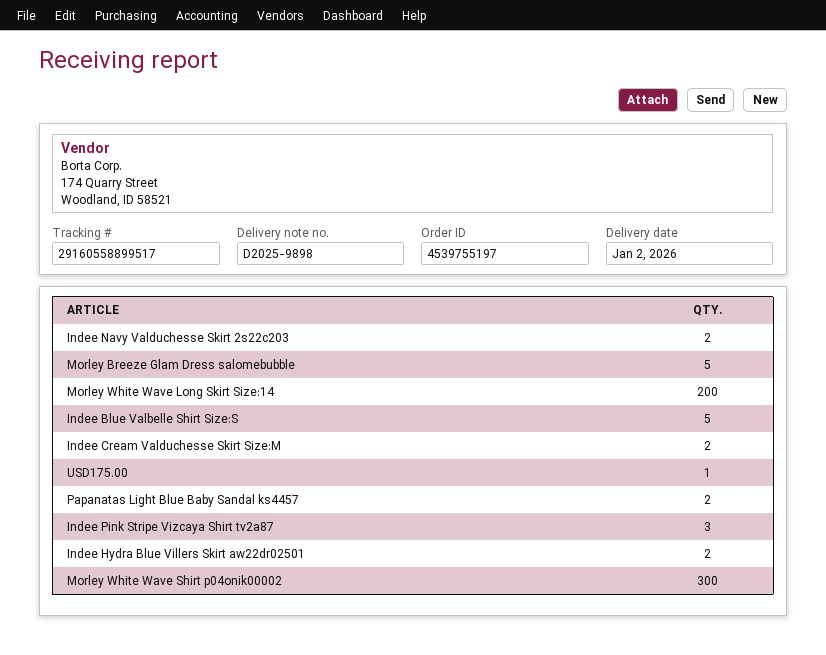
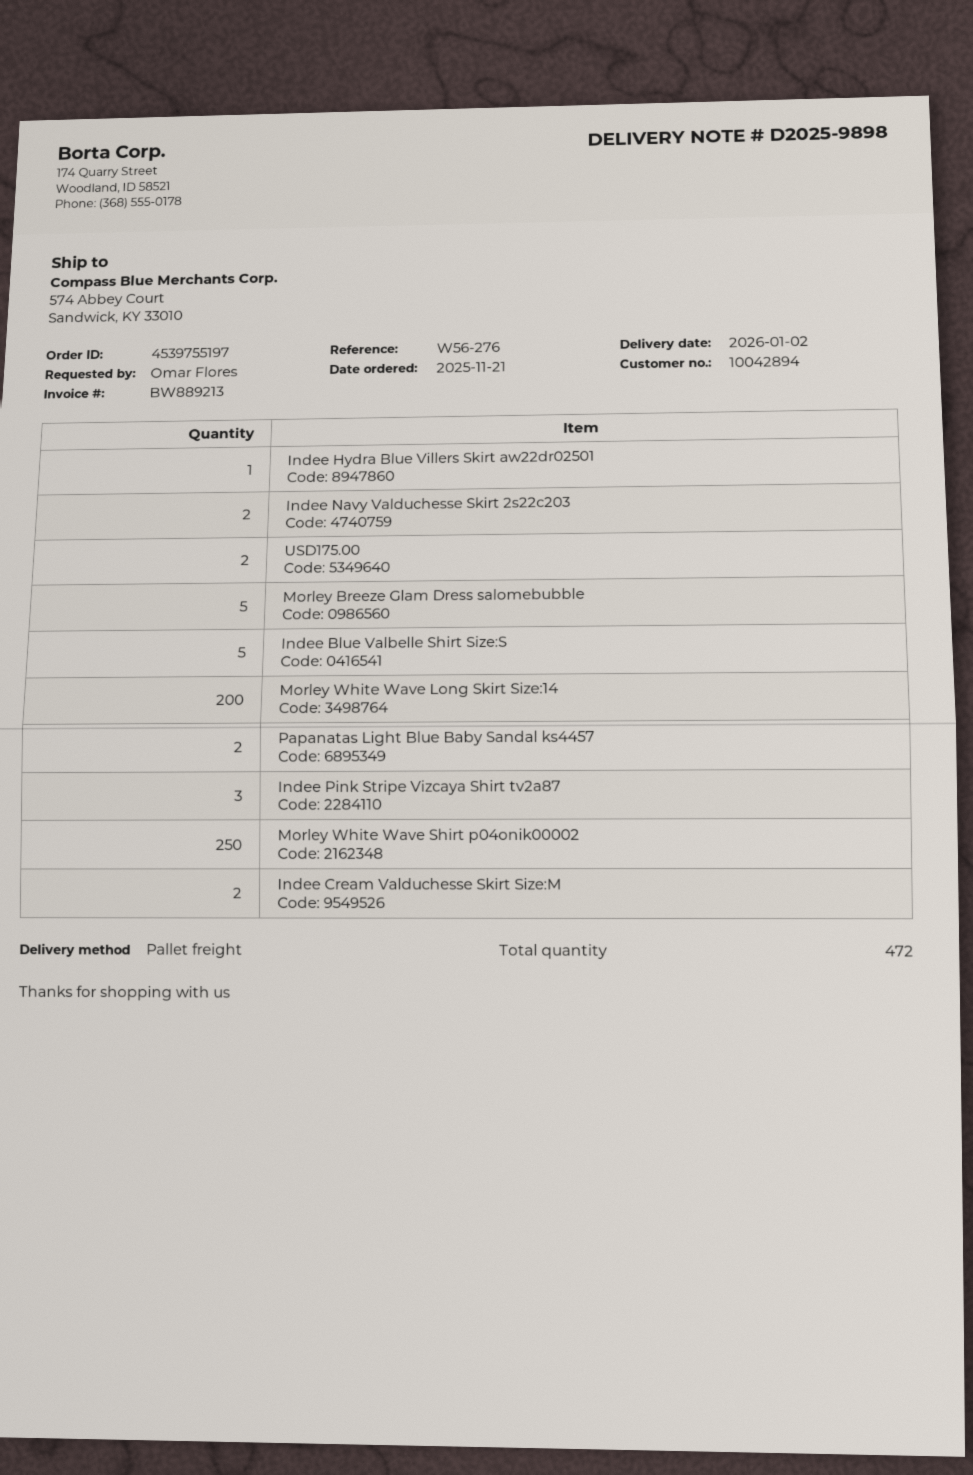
USD175.00: 1 -> 2
Indee Hydra Blue Villers Skirt aw22dr02501: 2 -> 1
Morley White Wave Shirt p04onik00002: 300 -> 250

